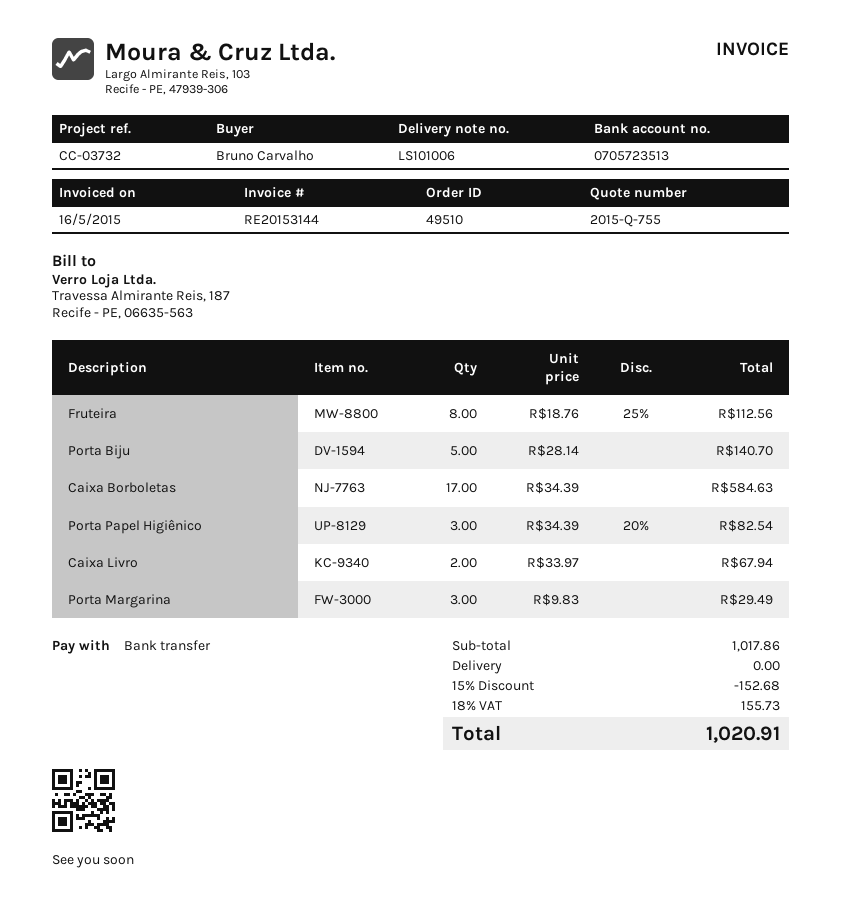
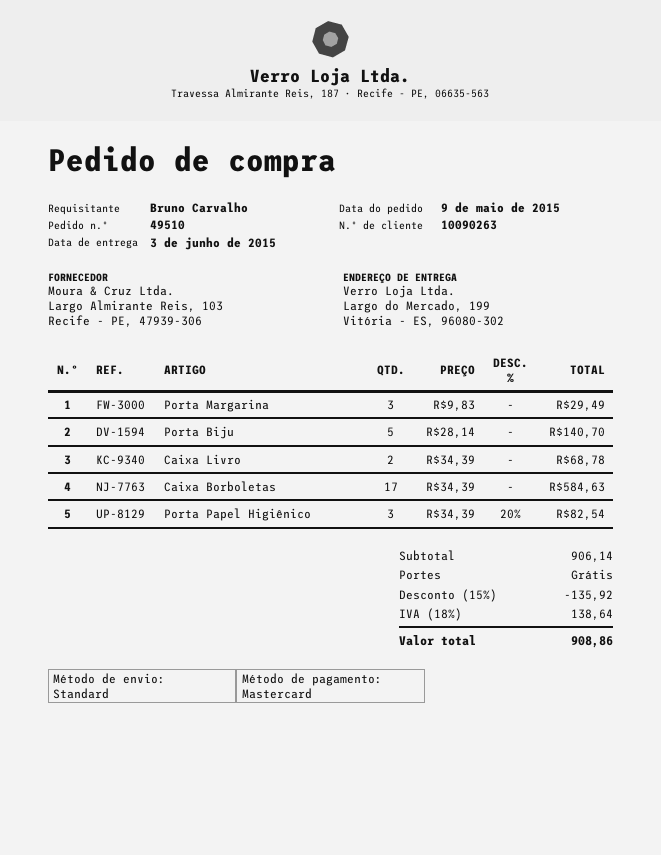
payment method: bank transfer -> Mastercard
Fruteira: 8 x 18.76 - 25% = 112.56 -> none
Caixa Livro: 2 x 33.97 = 67.94 -> 2 x 34.39 = 68.78
subtotal: 1017.86 -> 906.14
discount: 15% = 152.68 -> 15% = 135.92
tax: 18% = 155.73 -> 18% = 138.64
total: 1020.91 -> 908.86

